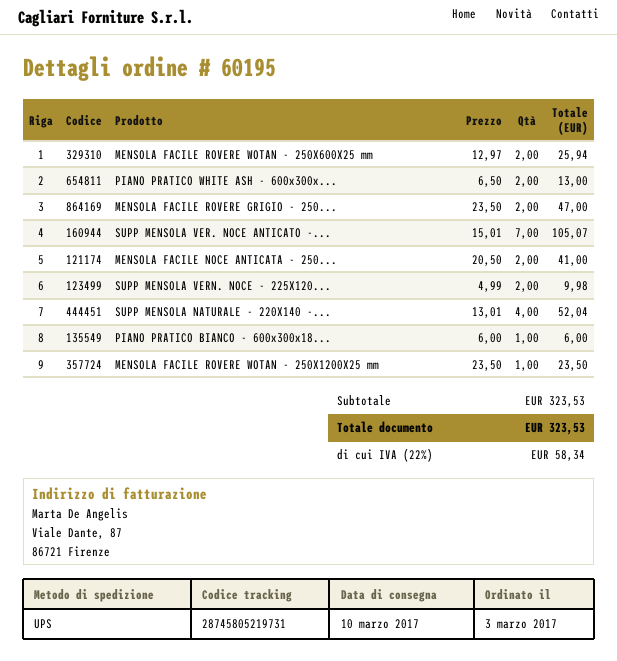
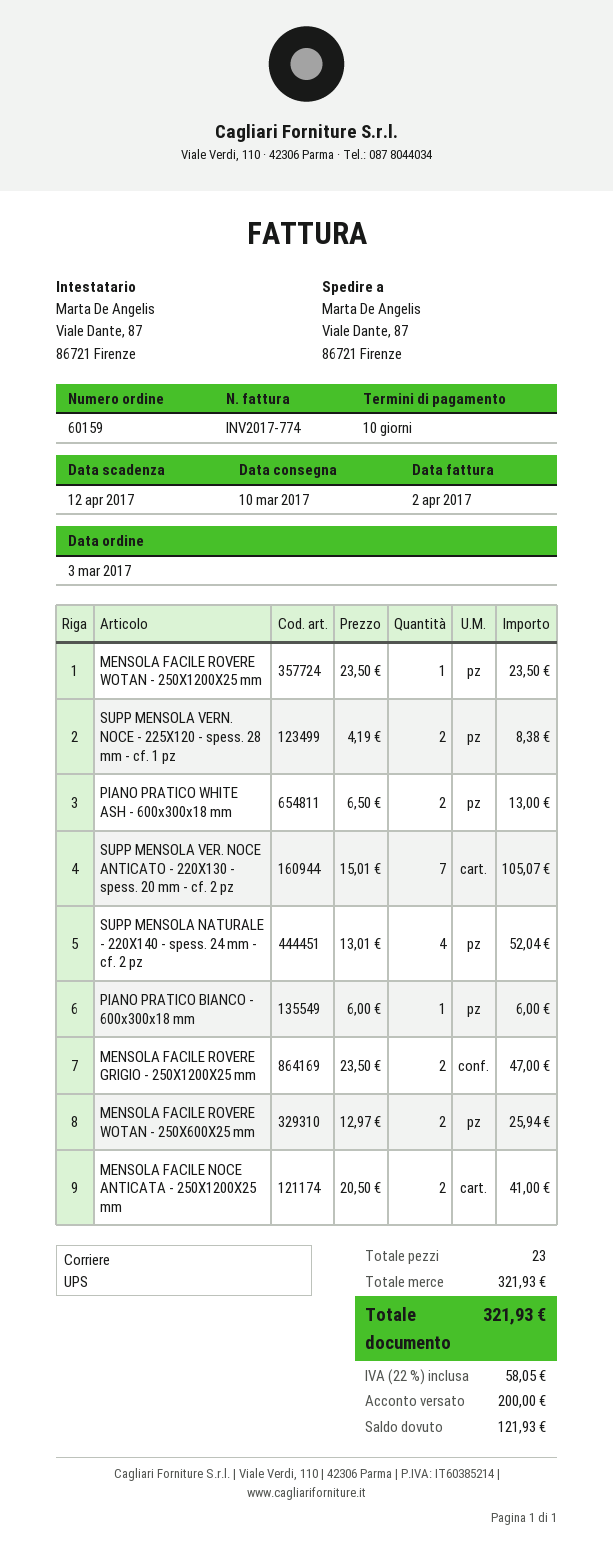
order number: 60195 -> 60159
SUPP MENSOLA VERN. NOCE - 225X120...: 2 x 4.99 = 9.98 -> 2 x 4.19 = 8.38
subtotal: 323.53 -> 321.93
tax: 22% = 58.34 -> 22% = 58.05
total: 323.53 -> 321.93

